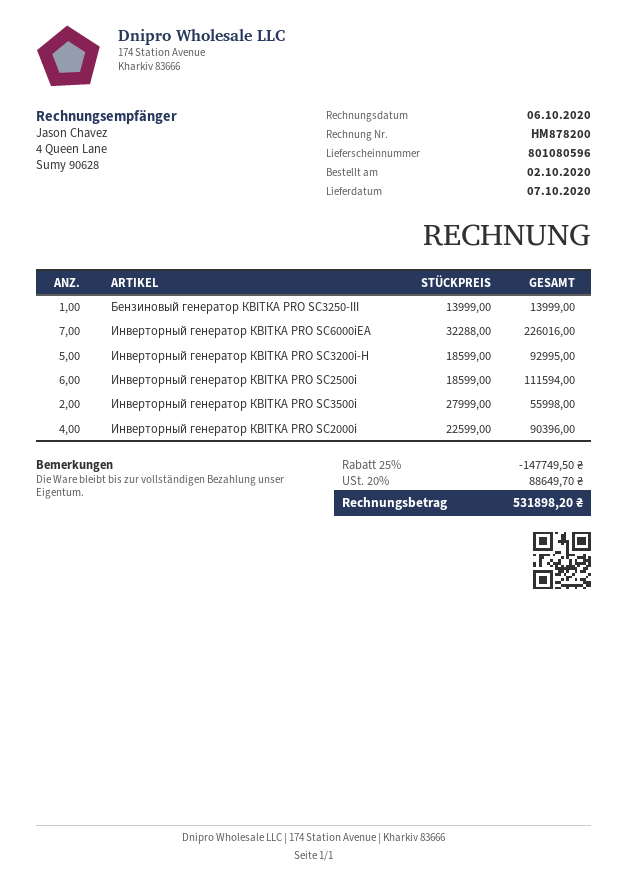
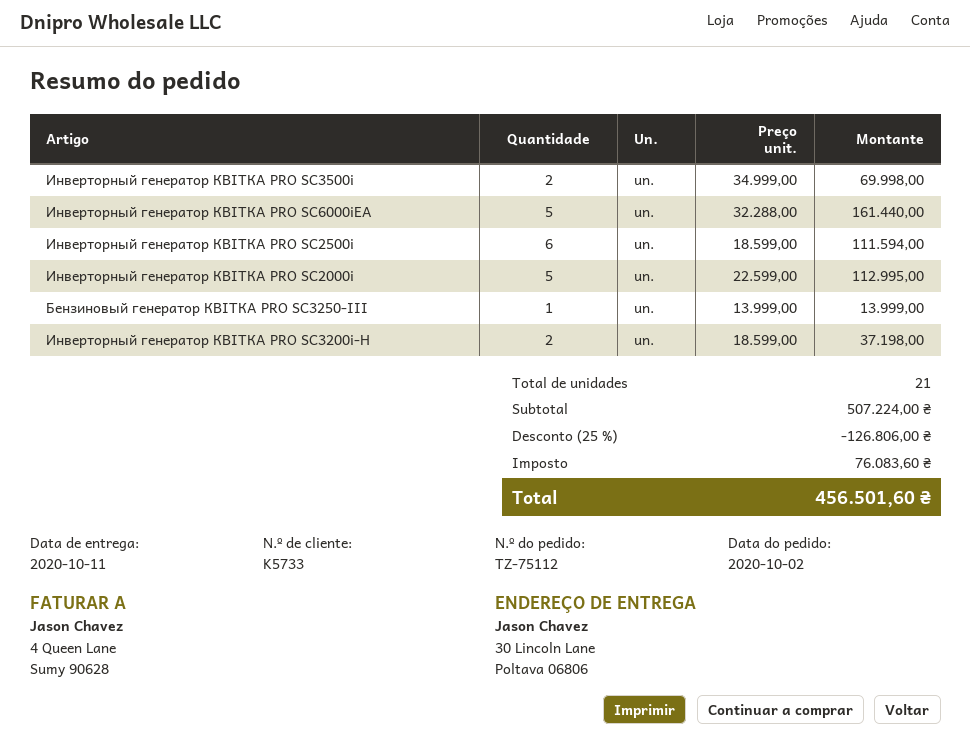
delivery date: 2020-10-07 -> 2020-10-11
Инверторный генератор КВІТКА PRO SC6000iEA: 7 x 32288.00 = 226016.00 -> 5 x 32288.00 = 161440.00
Инверторный генератор КВІТКА PRO SC3200i-H: 5 x 18599.00 = 92995.00 -> 2 x 18599.00 = 37198.00
Инверторный генератор КВІТКА PRO SC3500i: 2 x 27999.00 = 55998.00 -> 2 x 34999.00 = 69998.00
Инверторный генератор КВІТКА PRO SC2000i: 4 x 22599.00 = 90396.00 -> 5 x 22599.00 = 112995.00
discount: 25% = 147749.50 -> 25% = 126806.00
tax: 88649.70 -> 76083.60
total: 531898.20 -> 456501.60

